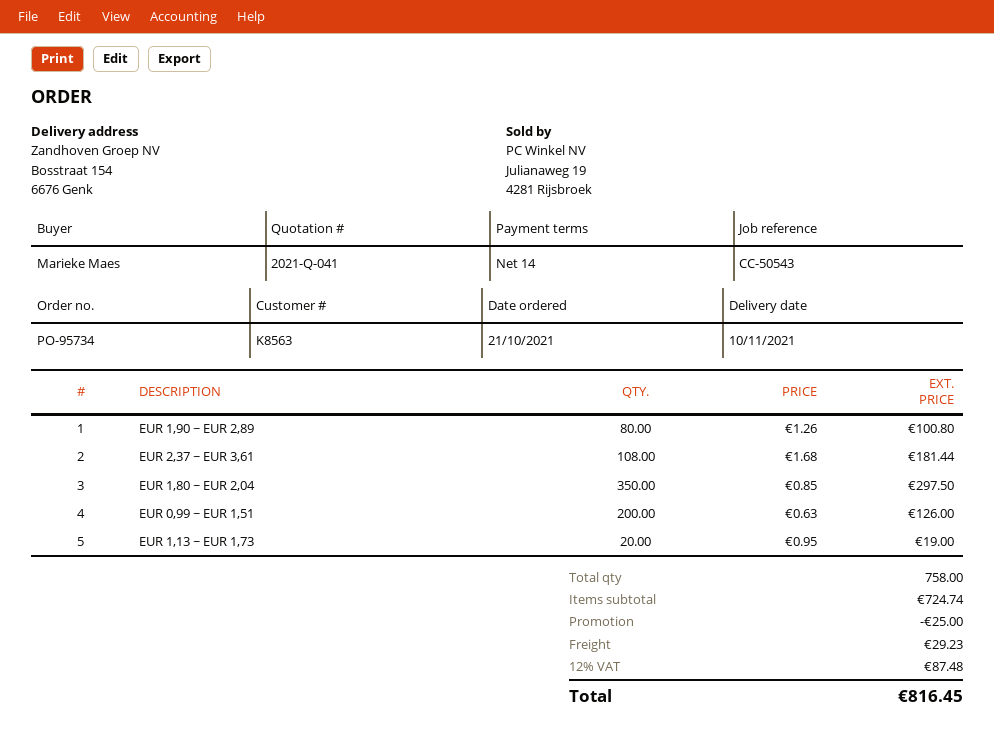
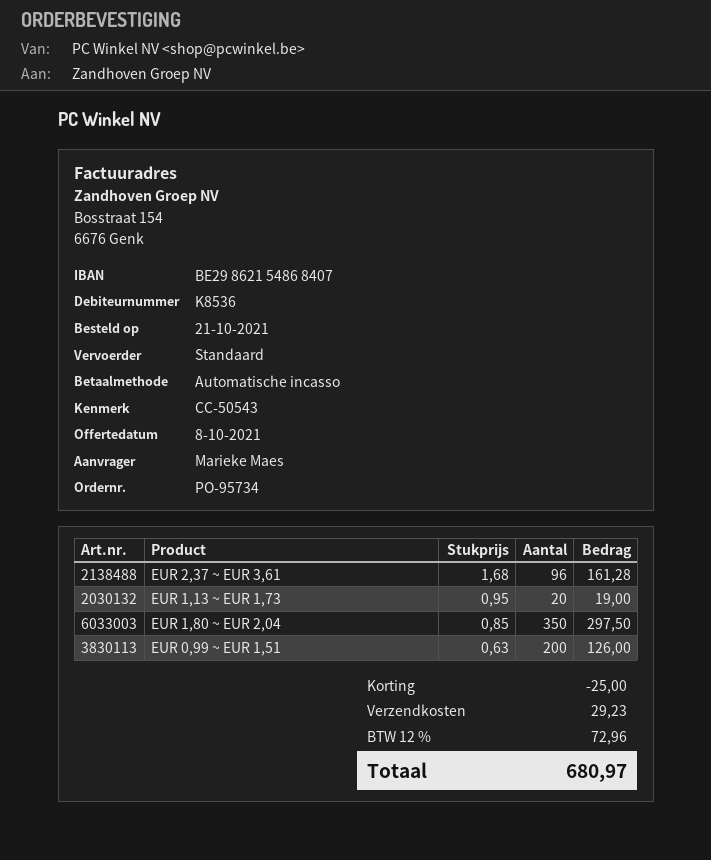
customer number: K8563 -> K8536
EUR 1,90 ~ EUR 2,89: 80 x 1.26 = 100.80 -> none
EUR 2,37 ~ EUR 3,61: 108 x 1.68 = 181.44 -> 96 x 1.68 = 161.28
tax: 12% = 87.48 -> 12% = 72.96
total: 816.45 -> 680.97

